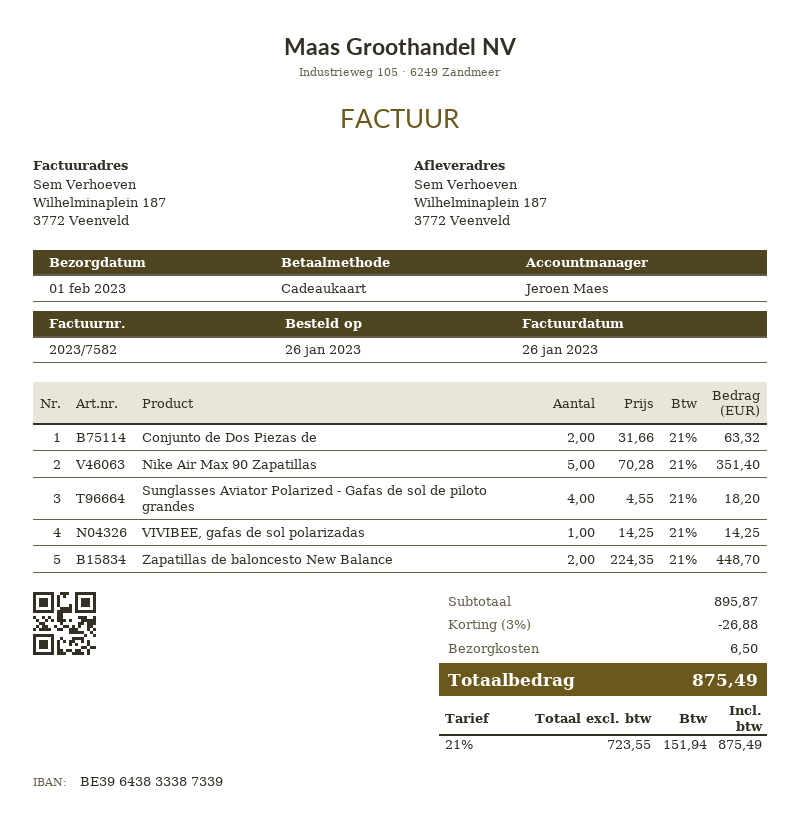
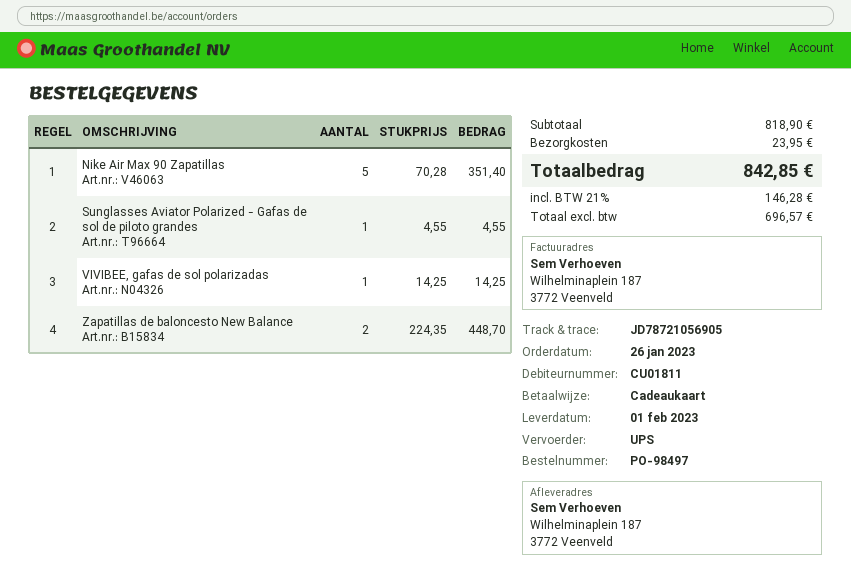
Conjunto de Dos Piezas de: 2 x 31.66 = 63.32 -> none
Sunglasses Aviator Polarized - Gafas de sol de piloto grandes: 4 x 4.55 = 18.20 -> 1 x 4.55 = 4.55
subtotal: 895.87 -> 818.90
discount: 3% = 26.88 -> none
shipping: 6.50 -> 23.95
net: 723.55 -> 696.57
tax: 21% = 151.94 -> 21% = 146.28
total: 875.49 -> 842.85

